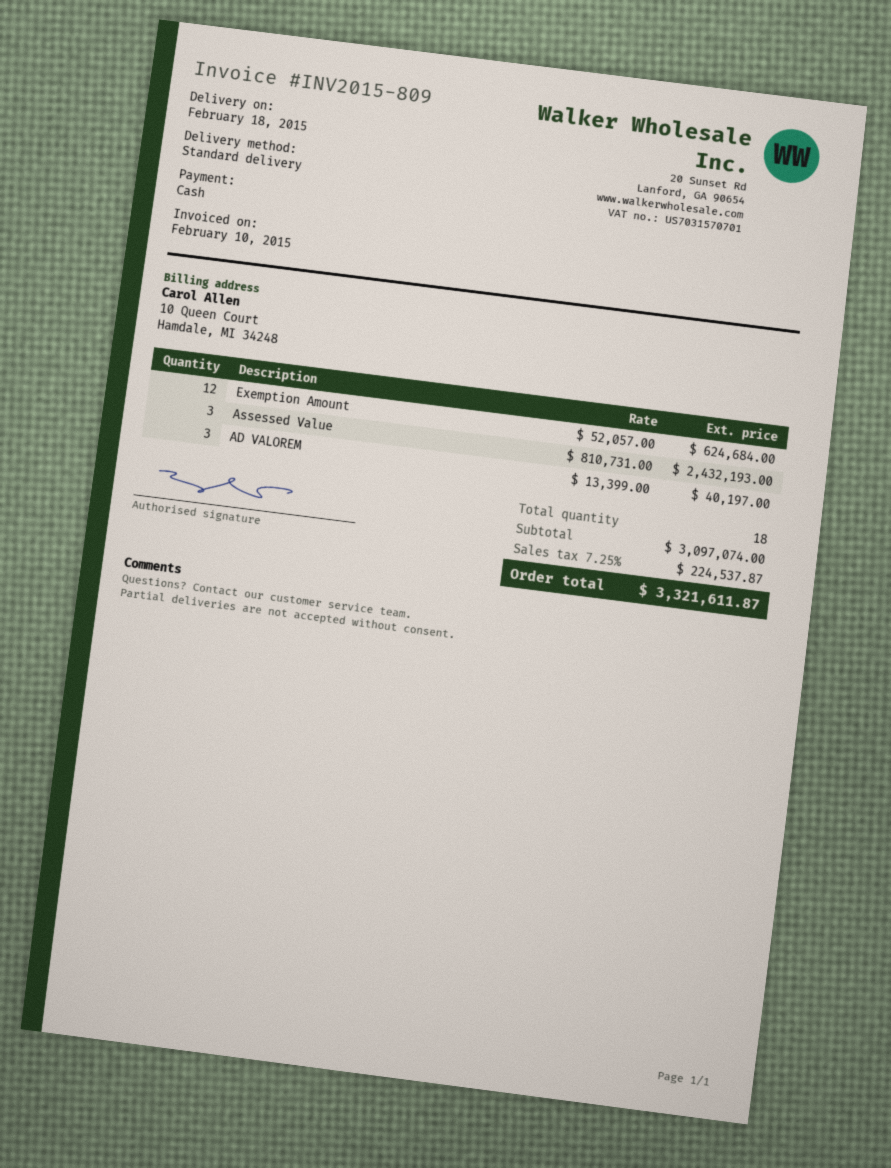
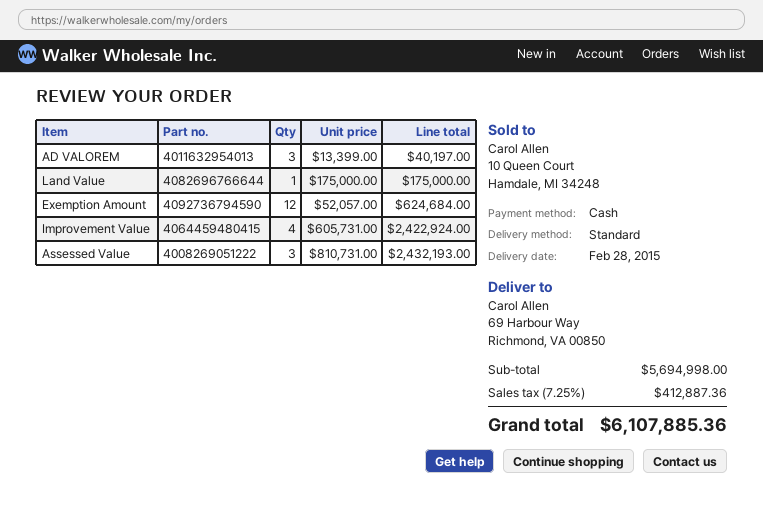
delivery date: 2015-02-18 -> 2015-02-28
Land Value: none -> 1 x 175000.00 = 175000.00
Improvement Value: none -> 4 x 605731.00 = 2422924.00
subtotal: 3097074.00 -> 5694998.00
tax: 7.25% = 224537.87 -> 7.25% = 412887.36
total: 3321611.87 -> 6107885.36

